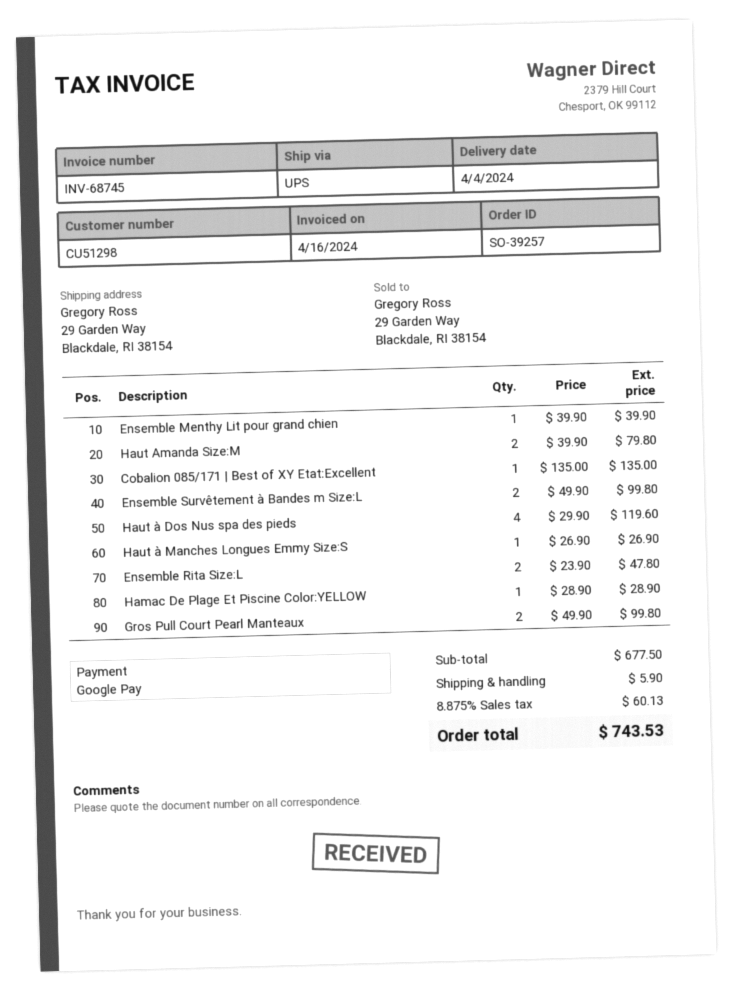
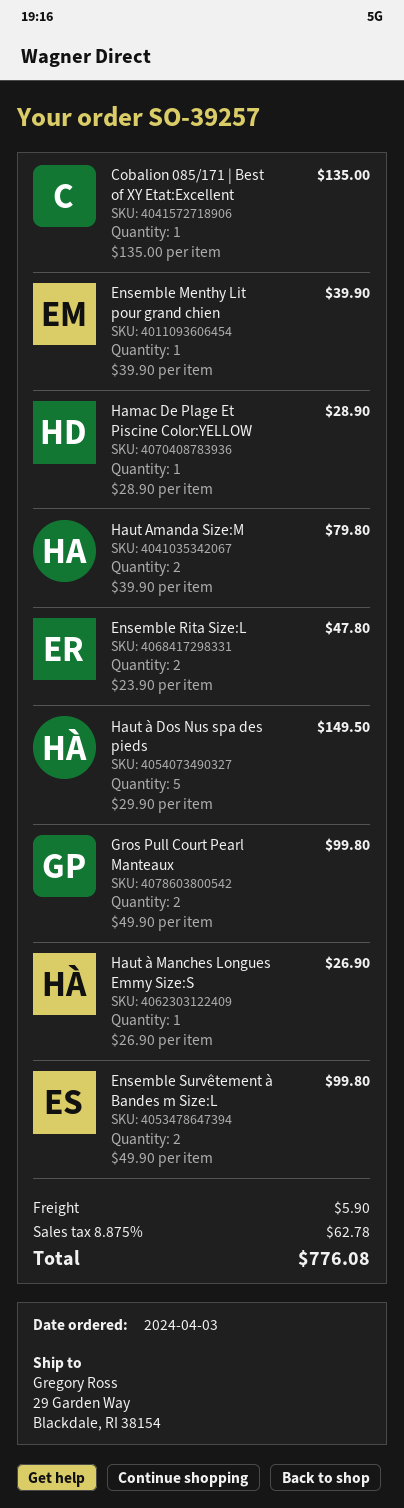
Haut à Dos Nus spa des pieds: 4 x 29.90 = 119.60 -> 5 x 29.90 = 149.50
tax: 8.875% = 60.13 -> 8.875% = 62.78
total: 743.53 -> 776.08

